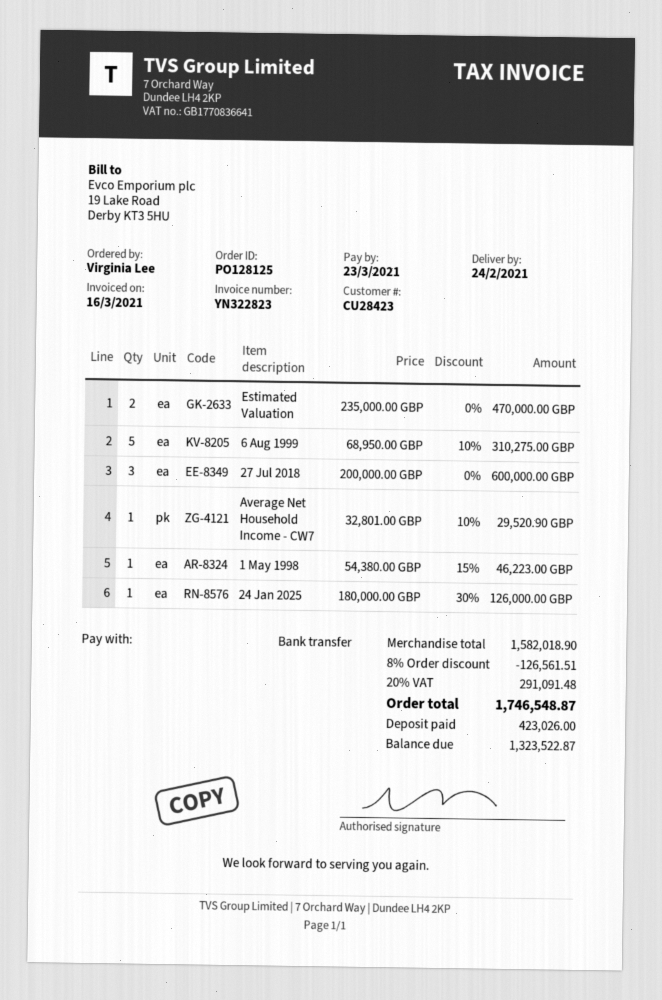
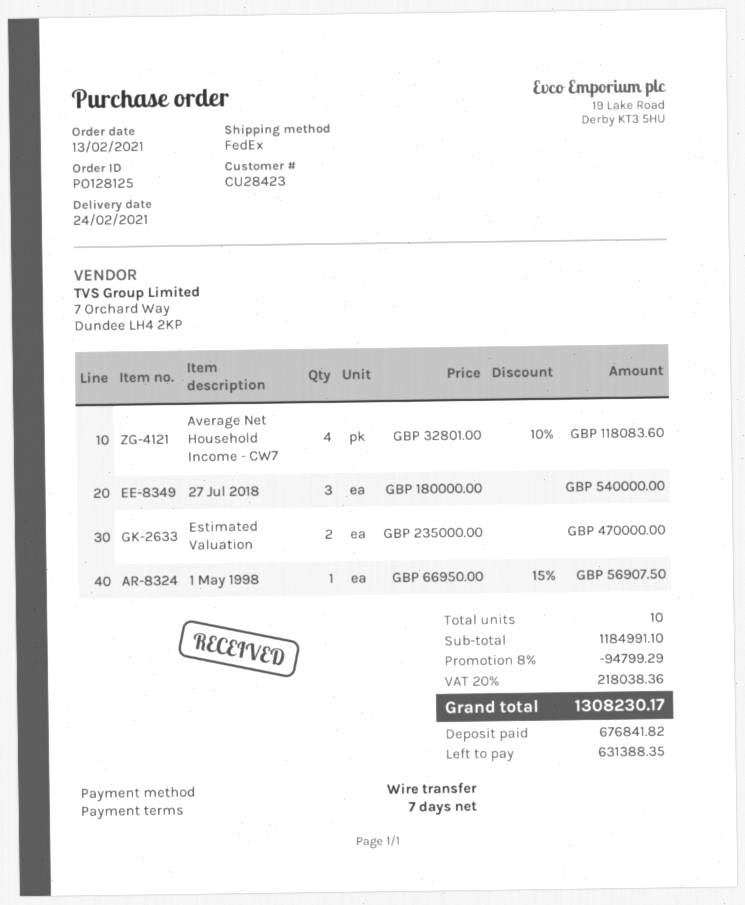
6 Aug 1999: 5 x 68950.00 - 10% = 310275.00 -> none
27 Jul 2018: 3 x 200000.00 = 600000.00 -> 3 x 180000.00 = 540000.00
Average Net Household Income - CW7: 1 x 32801.00 - 10% = 29520.90 -> 4 x 32801.00 - 10% = 118083.60
1 May 1998: 1 x 54380.00 - 15% = 46223.00 -> 1 x 66950.00 - 15% = 56907.50
24 Jan 2025: 1 x 180000.00 - 30% = 126000.00 -> none
subtotal: 1582018.90 -> 1184991.10
discount: 8% = 126561.51 -> 8% = 94799.29
tax: 20% = 291091.48 -> 20% = 218038.36
total: 1746548.87 -> 1308230.17
deposit: 423026.00 -> 676841.82
balance: 1323522.87 -> 631388.35

